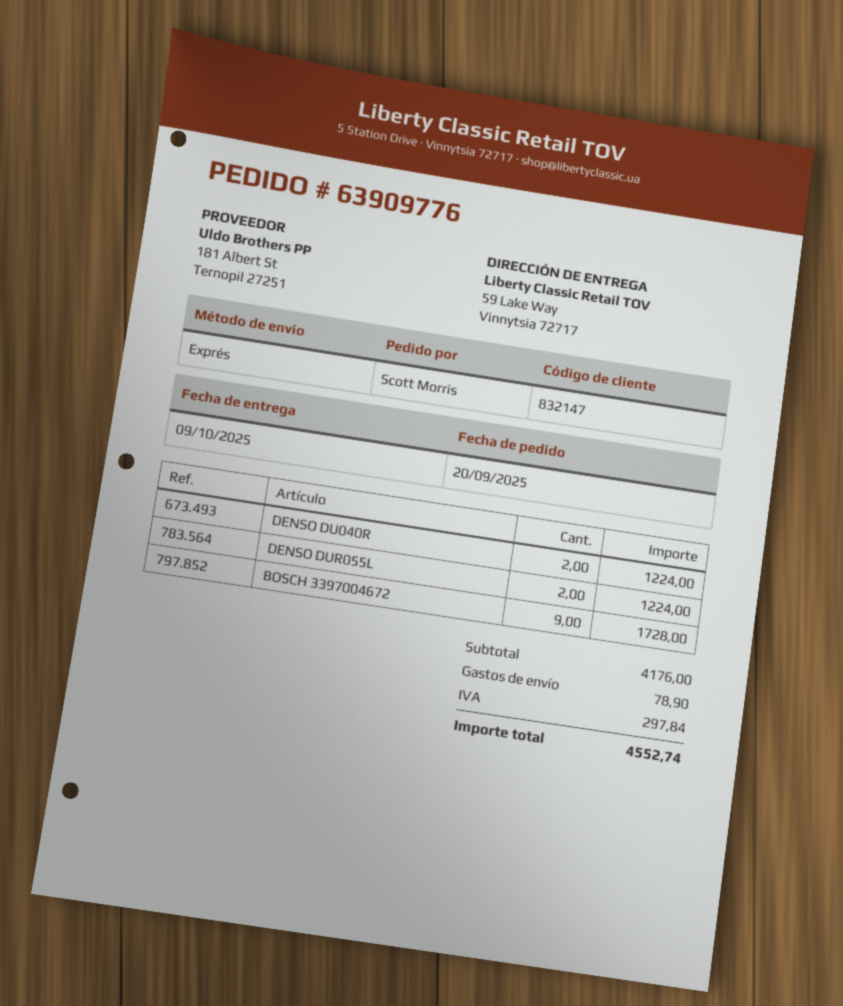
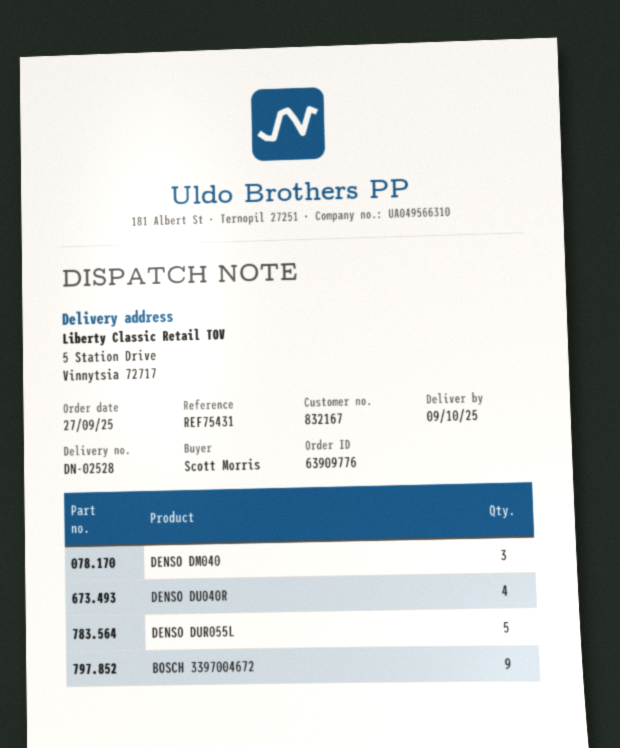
order date: 2025-09-20 -> 2025-09-27
customer number: 832147 -> 832167
ship to: 59 Lake Way, Vinnytsia 72717 -> 5 Station Drive, Vinnytsia 72717
DENSO DU040R: 2 -> 4
DENSO DUR055L: 2 -> 5
DENSO DM040: none -> 3

